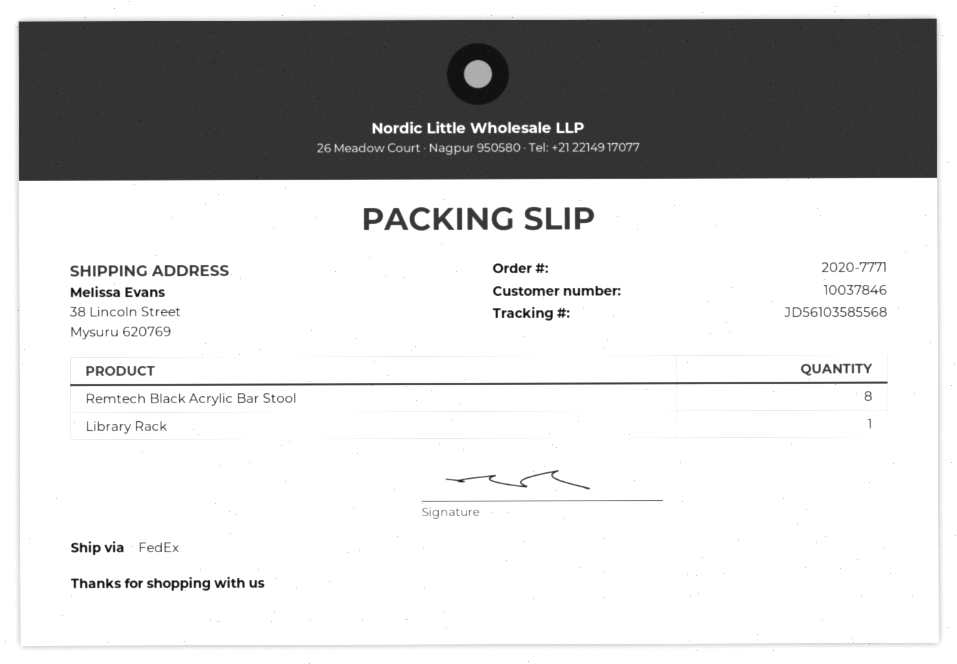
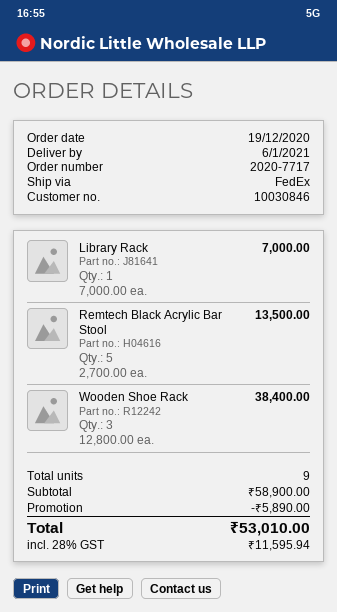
order number: 2020-7771 -> 2020-7717
customer number: 10037846 -> 10030846
Remtech Black Acrylic Bar Stool: 8 -> 5
Wooden Shoe Rack: none -> 3

